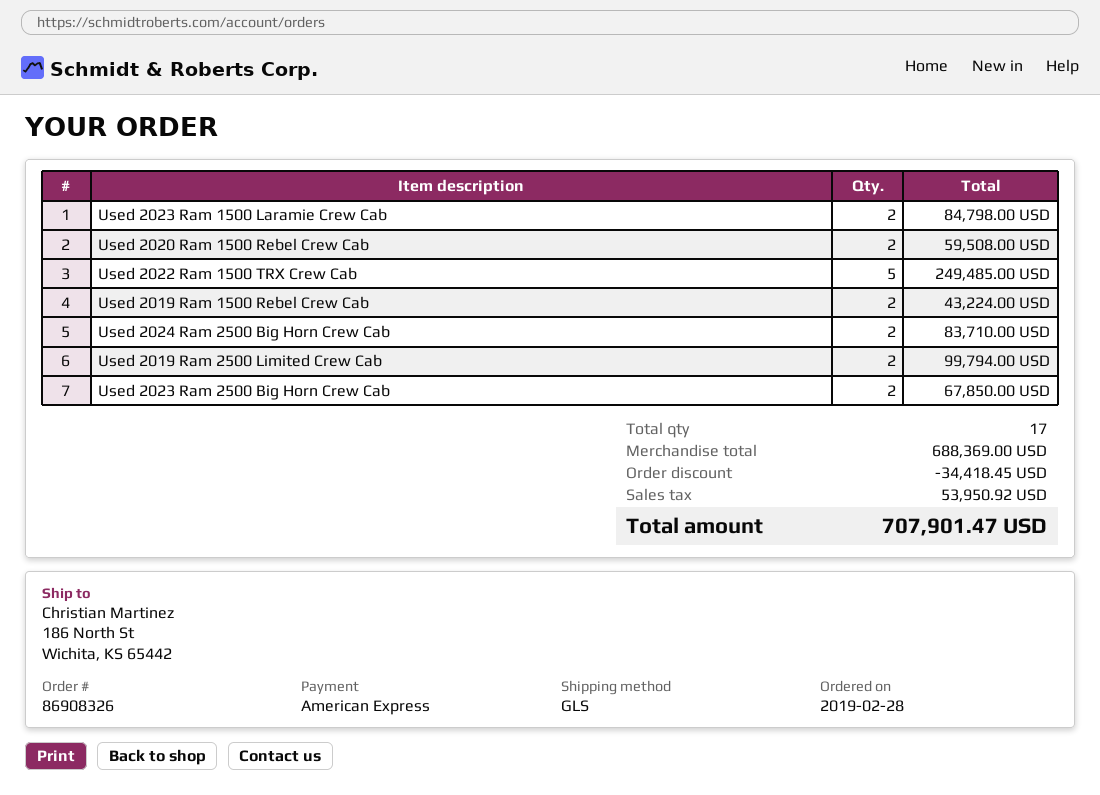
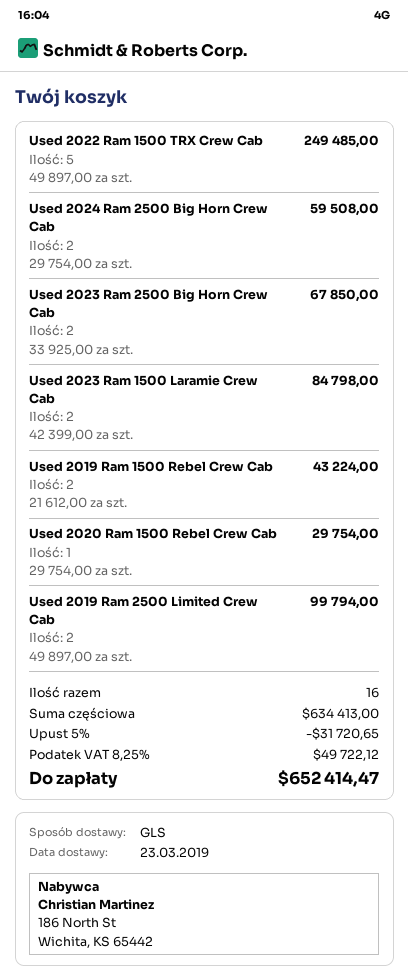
Used 2020 Ram 1500 Rebel Crew Cab: 2 for 59508.00 -> 1 for 29754.00
Used 2024 Ram 2500 Big Horn Crew Cab: 2 for 83710.00 -> 2 for 59508.00
total quantity: 17 -> 16
subtotal: 688369.00 -> 634413.00
discount: 34418.45 -> 31720.65
tax: 53950.92 -> 49722.12
total: 707901.47 -> 652414.47

